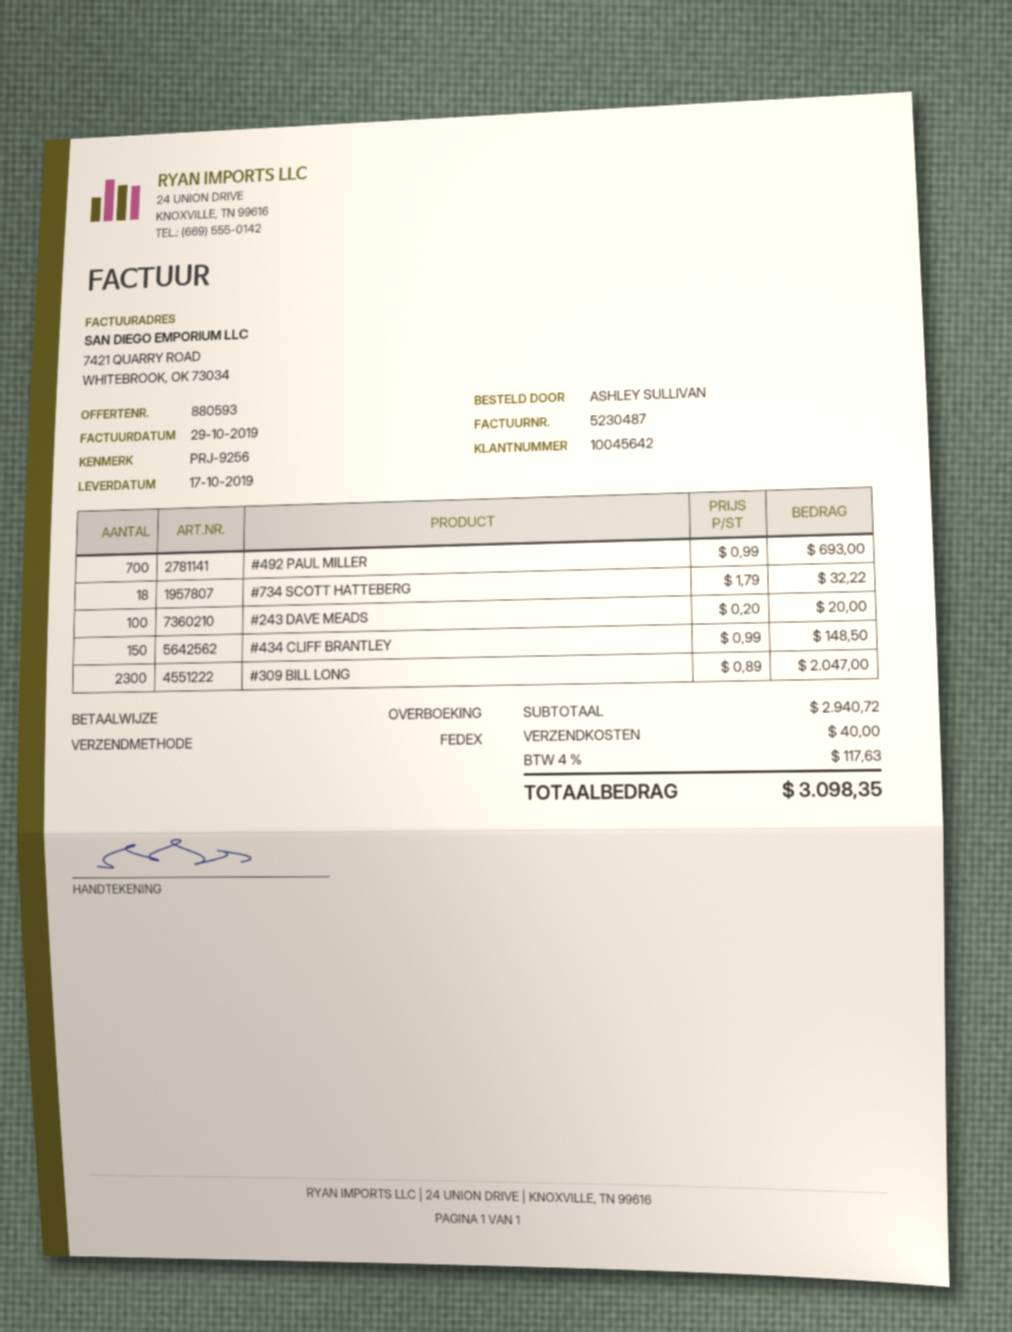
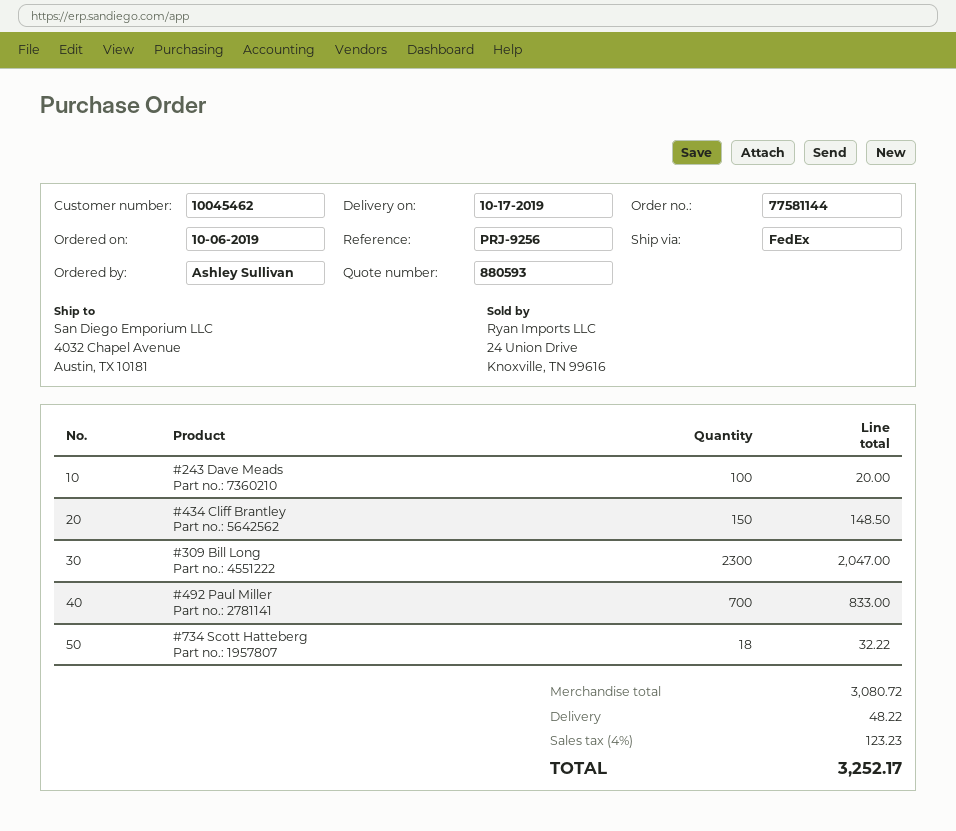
customer number: 10045642 -> 10045462
#492 PAUL MILLER: 700 for 693.00 -> 700 for 833.00
subtotal: 2940.72 -> 3080.72
shipping: 40.00 -> 48.22
tax: 4% = 117.63 -> 4% = 123.23
total: 3098.35 -> 3252.17

